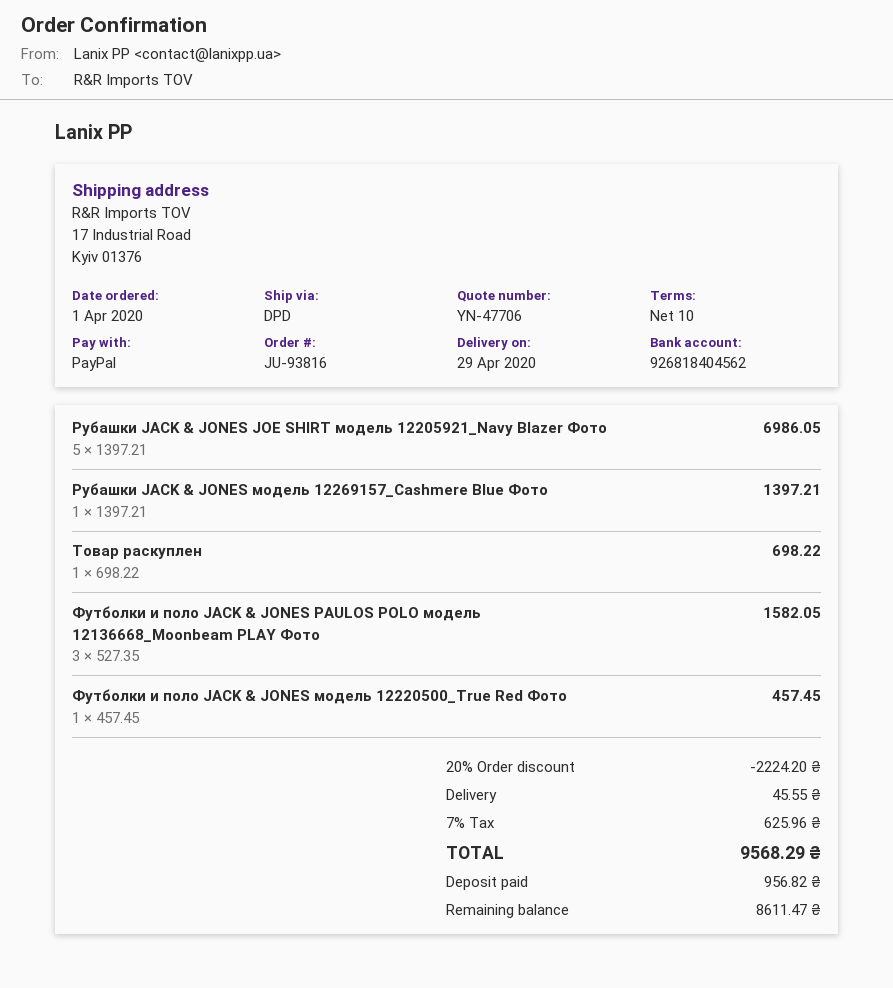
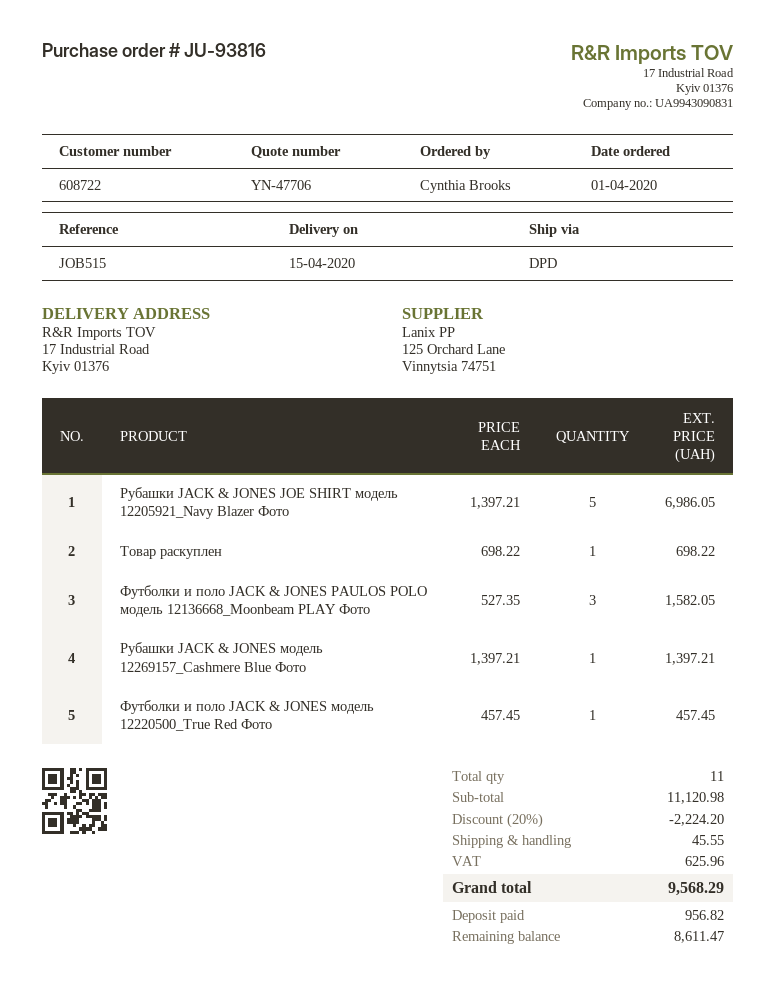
delivery date: 2020-04-29 -> 2020-04-15

